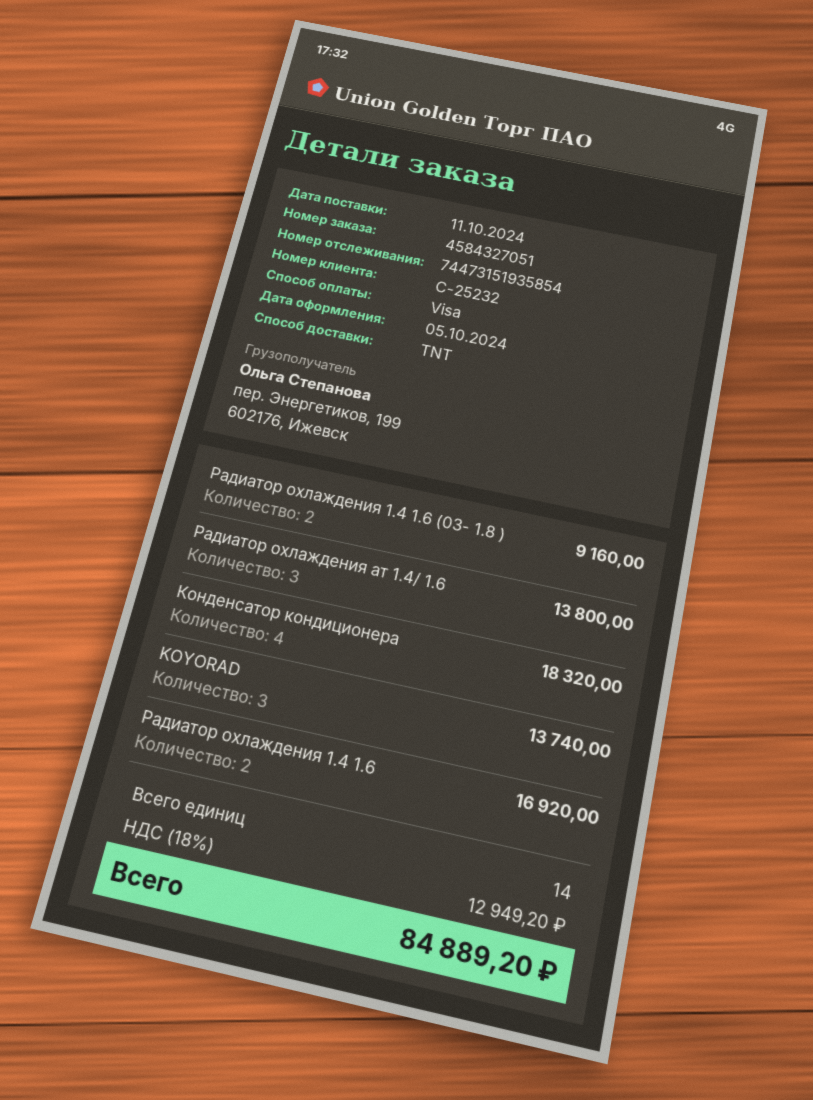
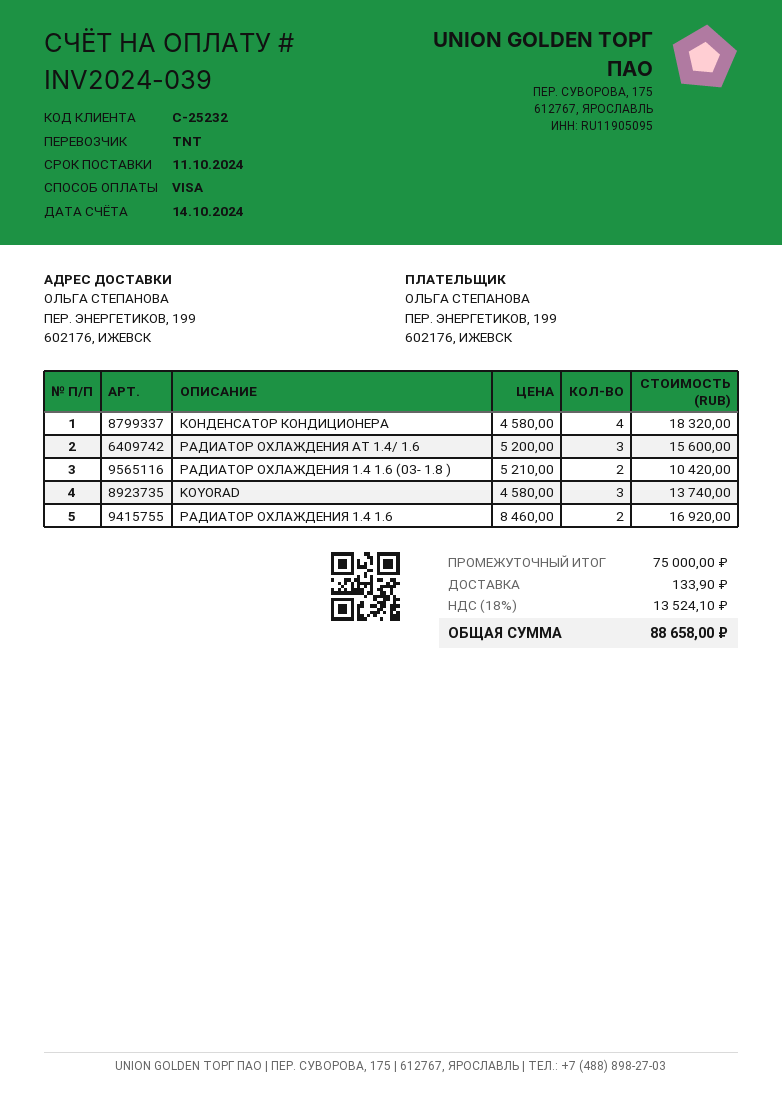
Радиатор охлаждения 1.4 1.6 (03- 1.8 ): 2 for 9160.00 -> 2 for 10420.00
Радиатор охлаждения ат 1.4/ 1.6: 3 for 13800.00 -> 3 for 15600.00
shipping: none -> 133.90
tax: 18% = 12949.20 -> 18% = 13524.10
total: 84889.20 -> 88658.00

